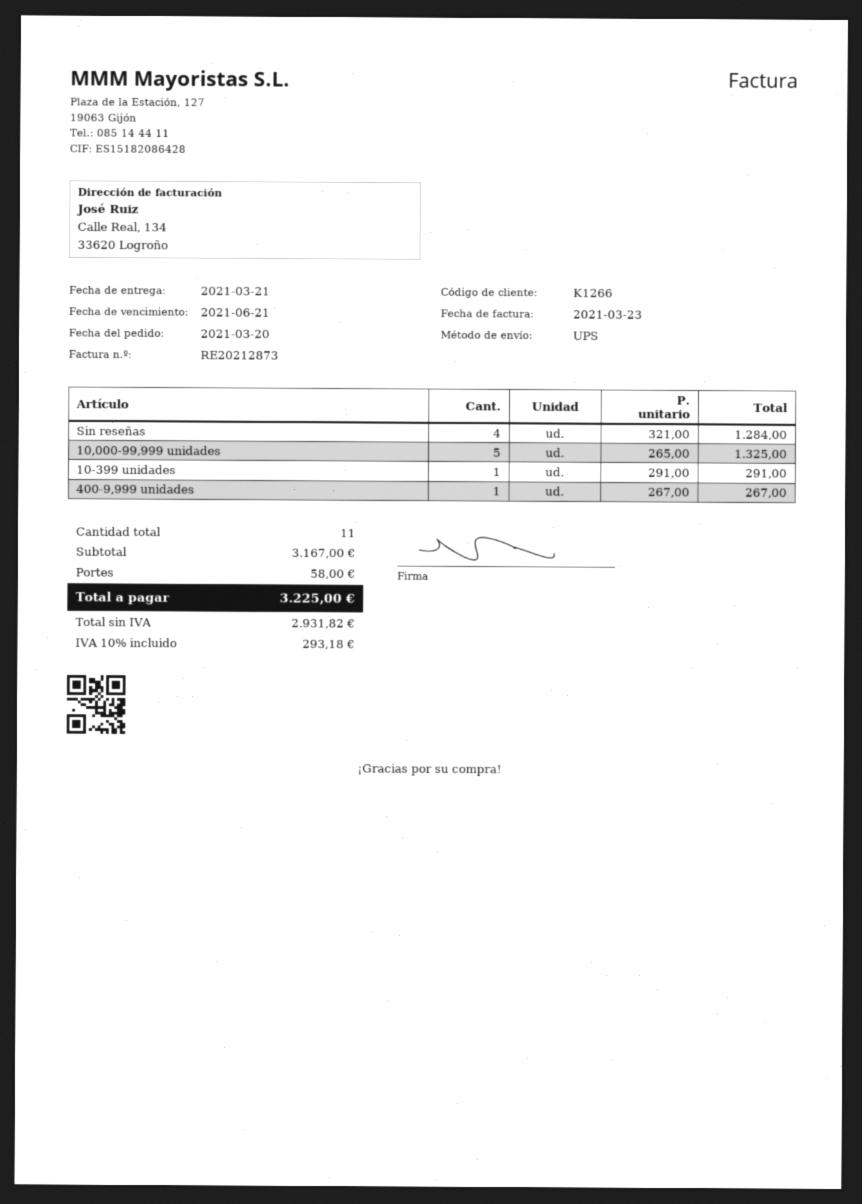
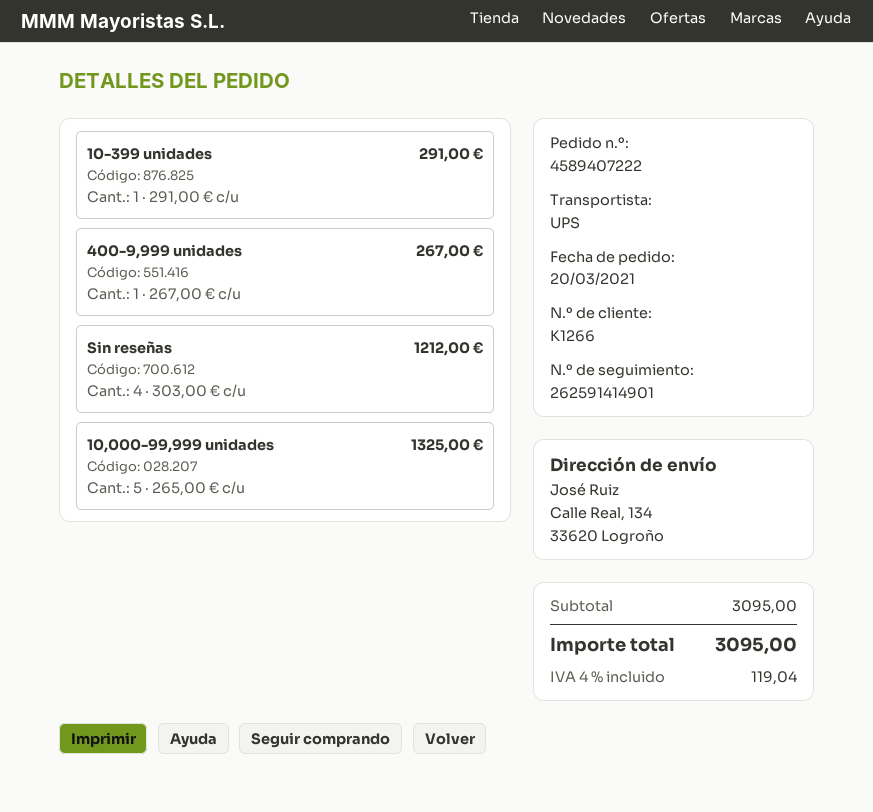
Sin reseñas: 4 x 321.00 = 1284.00 -> 4 x 303.00 = 1212.00
subtotal: 3167.00 -> 3095.00
shipping: 58.00 -> none
tax: 10% = 293.18 -> 4% = 119.04
total: 3225.00 -> 3095.00

